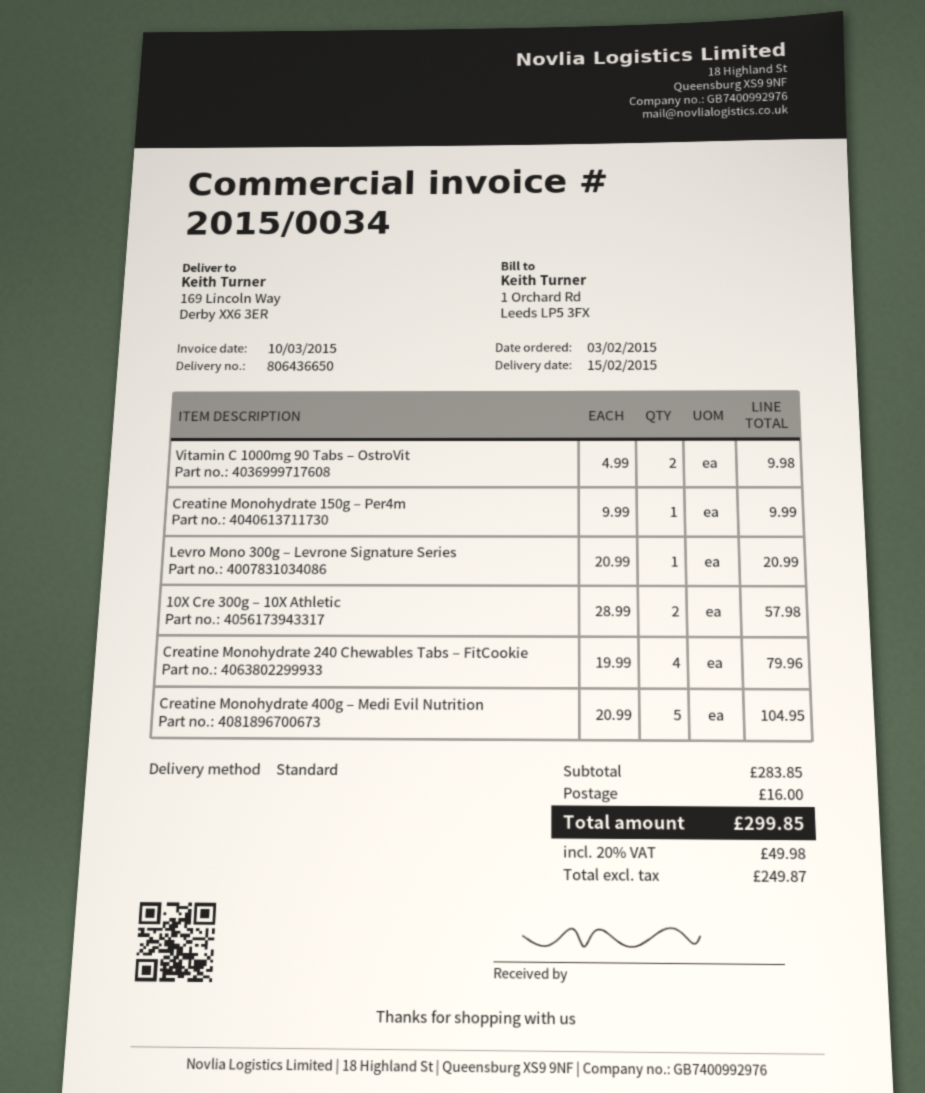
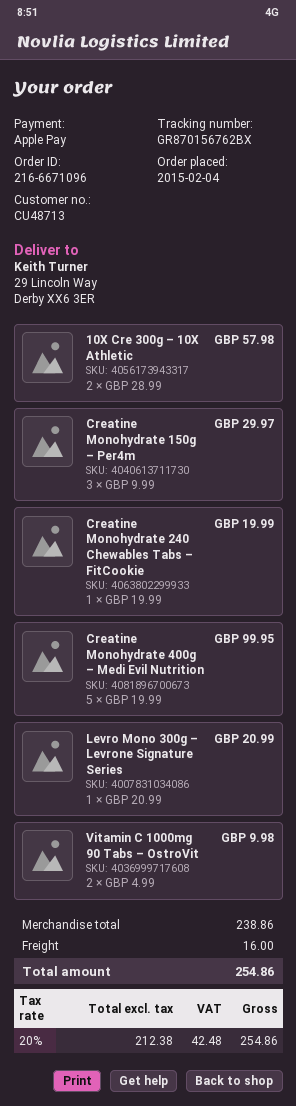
order date: 2015-02-03 -> 2015-02-04
ship to: 169 Lincoln Way, Derby XX6 3ER -> 29 Lincoln Way, Derby XX6 3ER
Creatine Monohydrate 150g – Per4m: 1 x 9.99 = 9.99 -> 3 x 9.99 = 29.97
Creatine Monohydrate 240 Chewables Tabs – FitCookie: 4 x 19.99 = 79.96 -> 1 x 19.99 = 19.99
Creatine Monohydrate 400g – Medi Evil Nutrition: 5 x 20.99 = 104.95 -> 5 x 19.99 = 99.95
subtotal: 283.85 -> 238.86
net: 249.87 -> 212.38
tax: 20% = 49.98 -> 20% = 42.48
total: 299.85 -> 254.86

